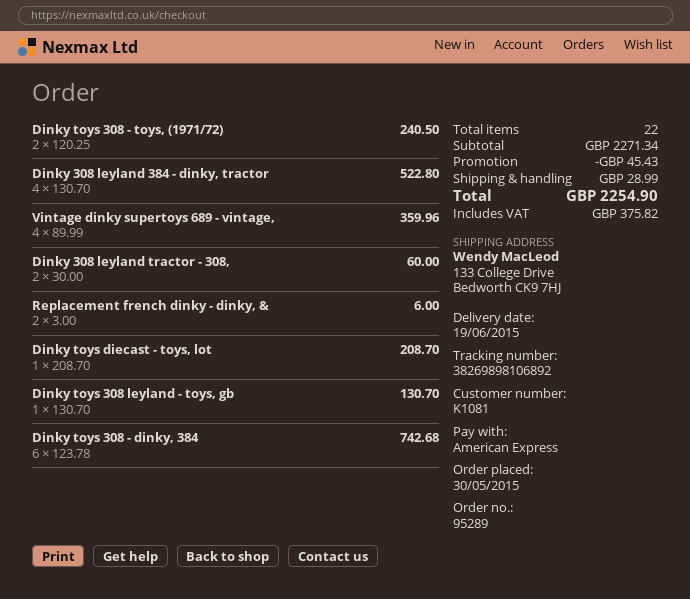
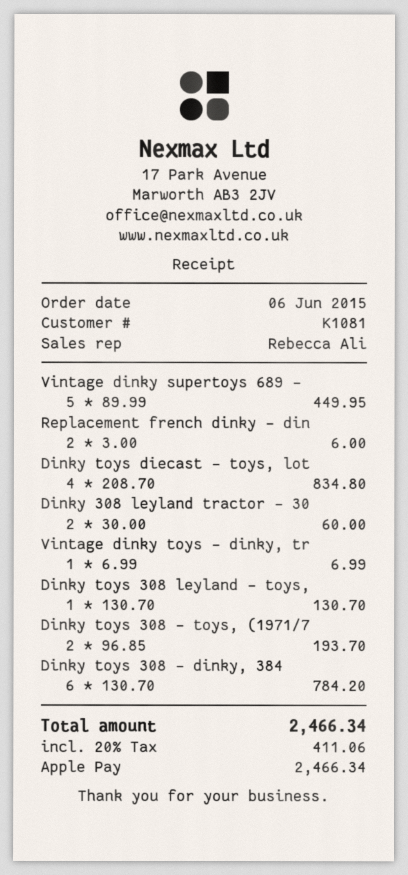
order date: 2015-05-30 -> 2015-06-06
payment method: American Express -> Apple Pay
Dinky toys 308 - toys, (1971/72): 2 x 120.25 = 240.50 -> 2 x 96.85 = 193.70
Dinky 308 leyland 384 - dinky, tractor: 4 x 130.70 = 522.80 -> none
Vintage dinky supertoys 689 - vintage,: 4 x 89.99 = 359.96 -> 5 x 89.99 = 449.95
Dinky toys diecast - toys, lot: 1 x 208.70 = 208.70 -> 4 x 208.70 = 834.80
Dinky toys 308 - dinky, 384: 6 x 123.78 = 742.68 -> 6 x 130.70 = 784.20
Vintage dinky toys - dinky, tr: none -> 1 x 6.99 = 6.99
discount: 45.43 -> none
shipping: 28.99 -> none
tax: 375.82 -> 411.06
total: 2254.90 -> 2466.34

